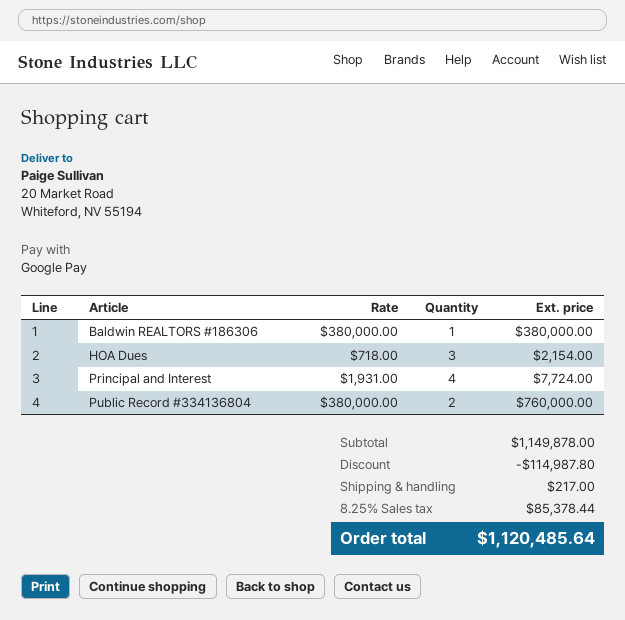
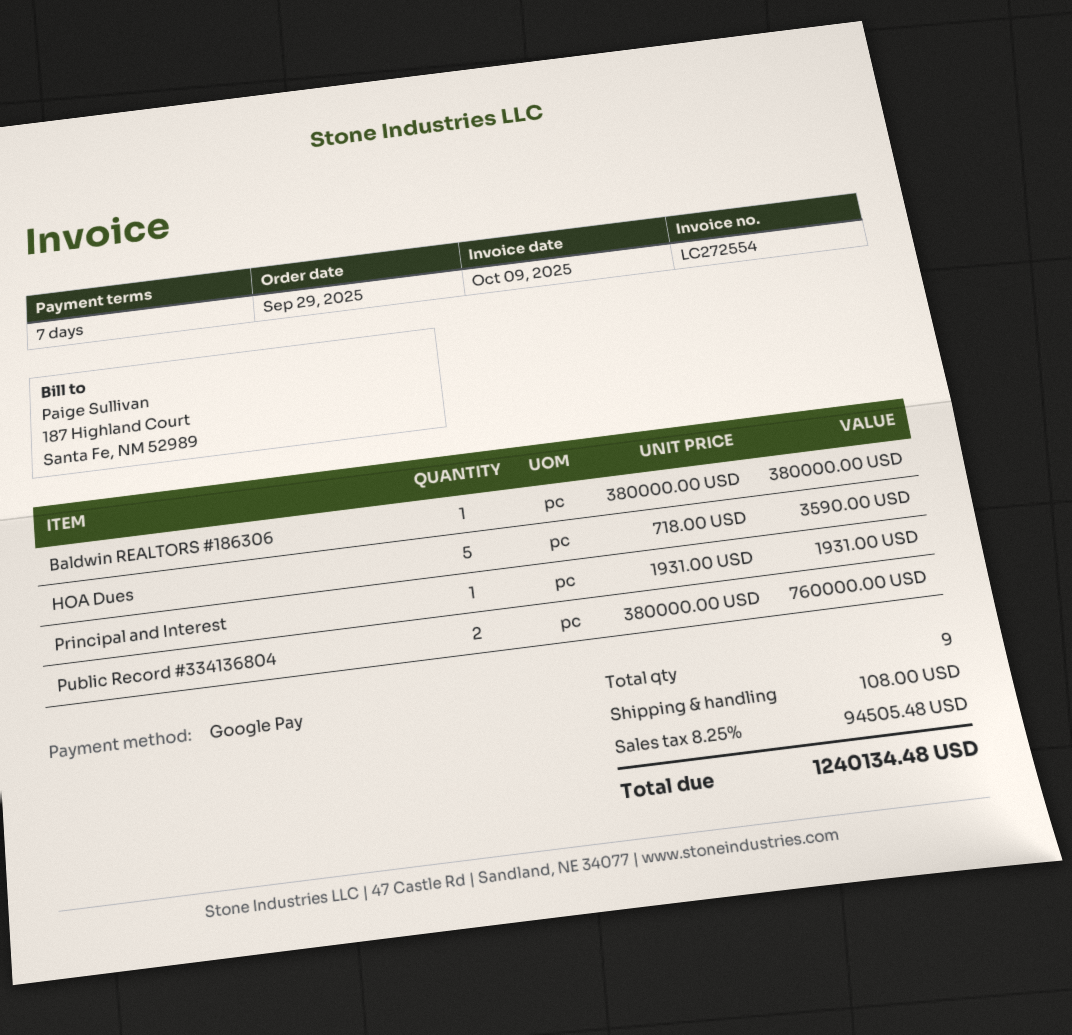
HOA Dues: 3 x 718.00 = 2154.00 -> 5 x 718.00 = 3590.00
Principal and Interest: 4 x 1931.00 = 7724.00 -> 1 x 1931.00 = 1931.00
discount: 114987.80 -> none
shipping: 217.00 -> 108.00
tax: 8.25% = 85378.44 -> 8.25% = 94505.48
total: 1120485.64 -> 1240134.48

